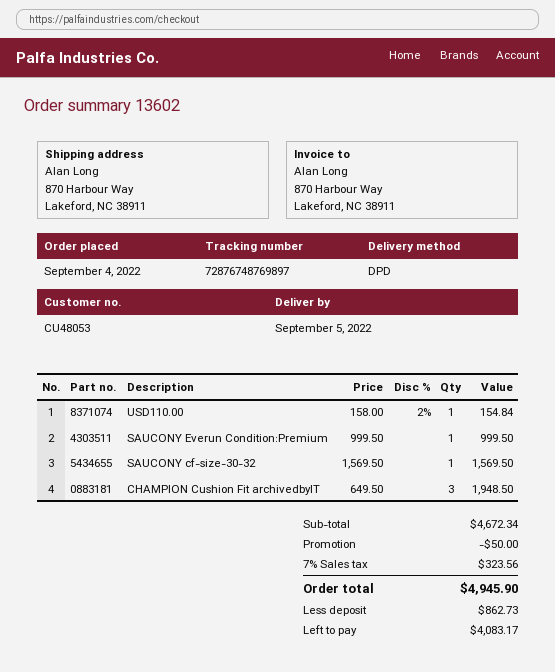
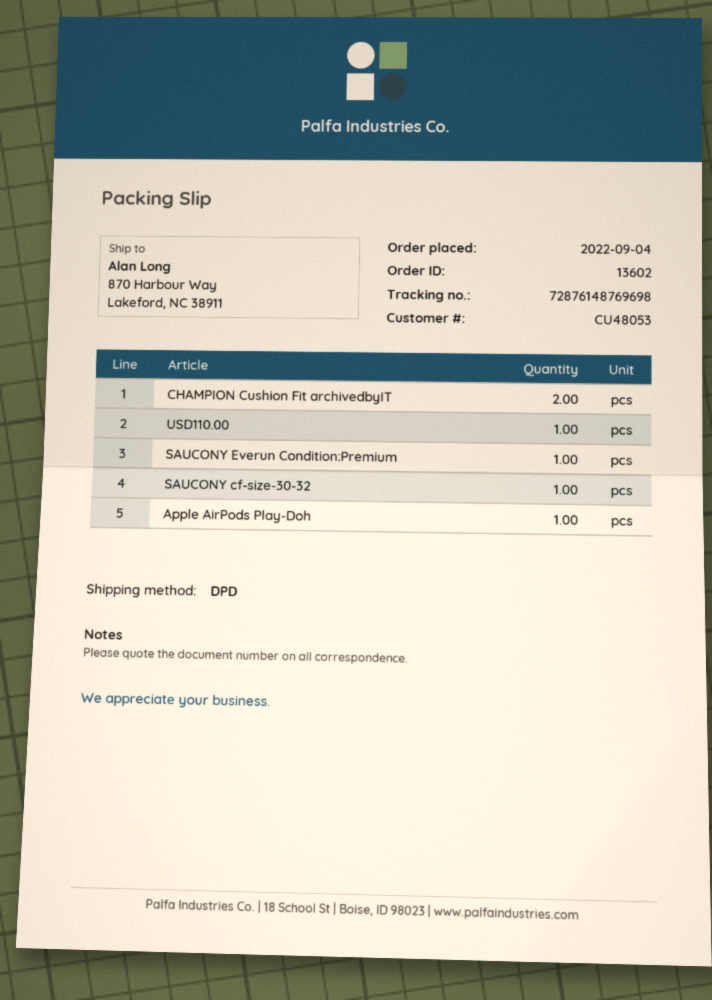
tracking number: 72876748769897 -> 72876148769698
CHAMPION Cushion Fit archivedbyIT: 3 -> 2
Apple AirPods Play-Doh: none -> 1

